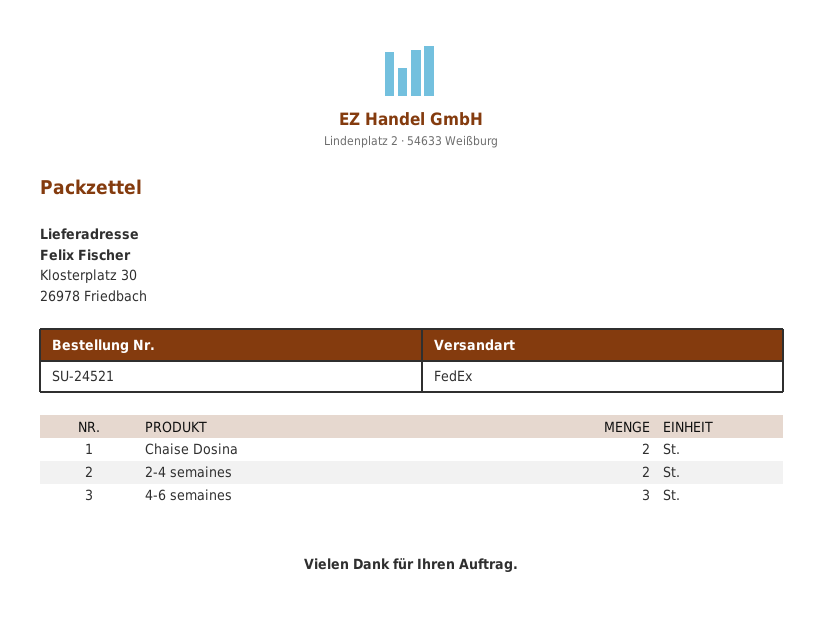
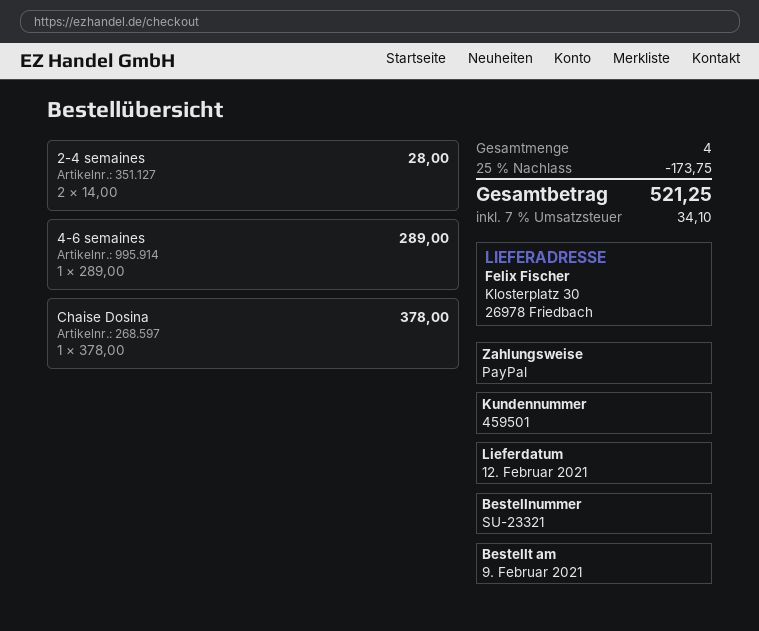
order number: SU-24521 -> SU-23321
Chaise Dosina: 2 -> 1
4-6 semaines: 3 -> 1

